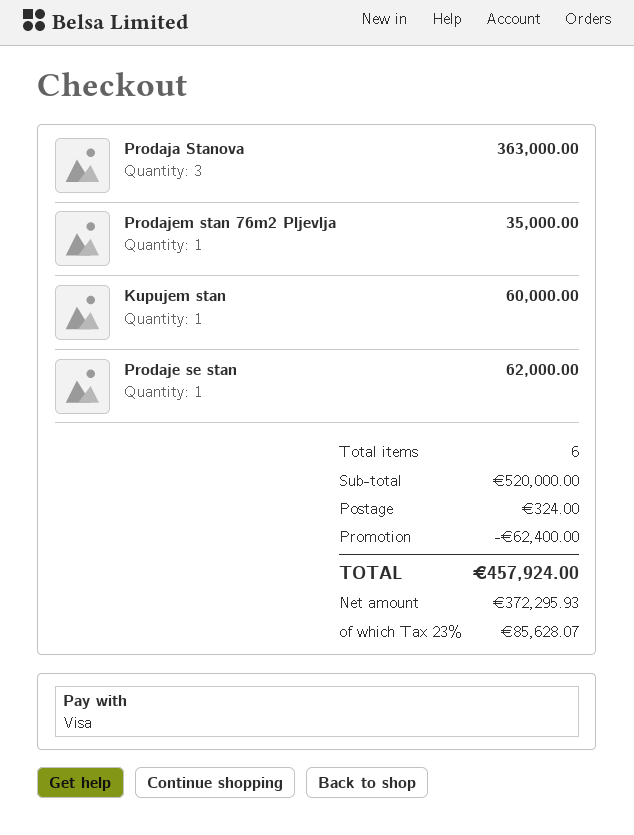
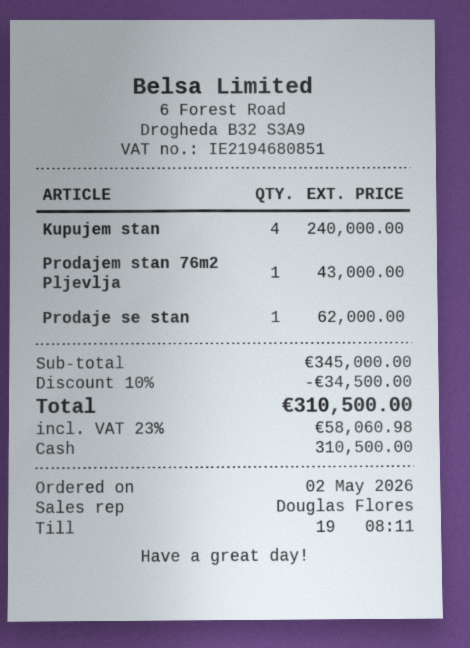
payment method: Visa -> cash
Prodaja Stanova: 3 for 363000.00 -> none
Prodajem stan 76m2 Pljevlja: 1 for 35000.00 -> 1 for 43000.00
Kupujem stan: 1 for 60000.00 -> 4 for 240000.00
subtotal: 520000.00 -> 345000.00
discount: 62400.00 -> 34500.00
shipping: 324.00 -> none
tax: 23% = 85628.07 -> 23% = 58060.98
total: 457924.00 -> 310500.00

